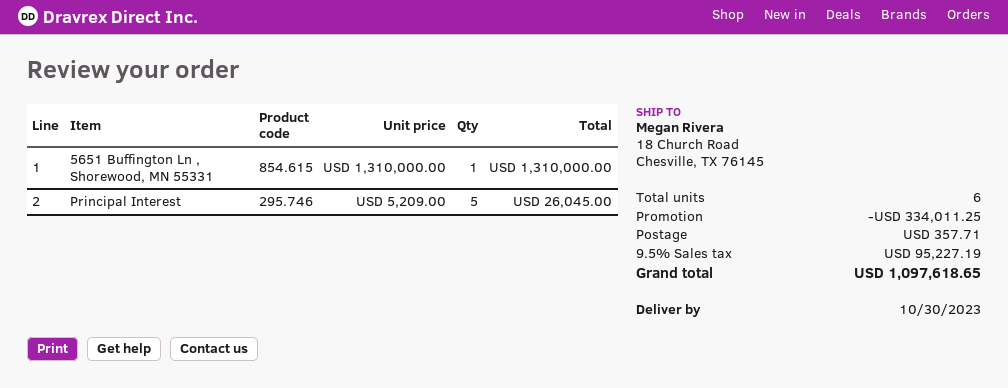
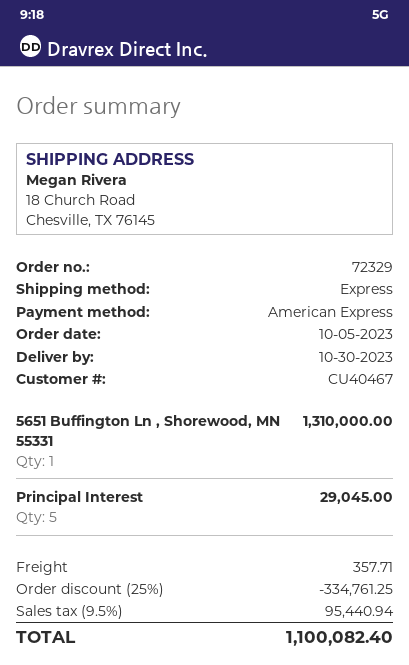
Principal Interest: 5 for 26045.00 -> 5 for 29045.00
discount: 334011.25 -> 334761.25
tax: 9.5% = 95227.19 -> 9.5% = 95440.94
total: 1097618.65 -> 1100082.40

